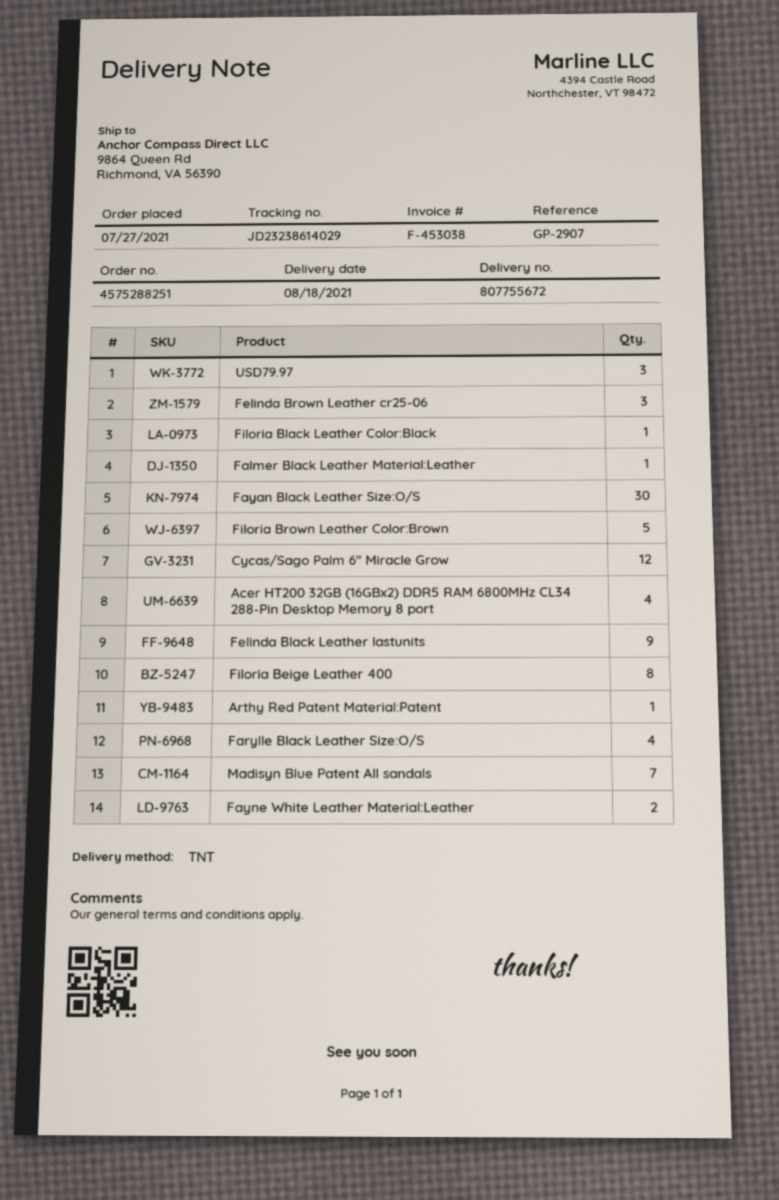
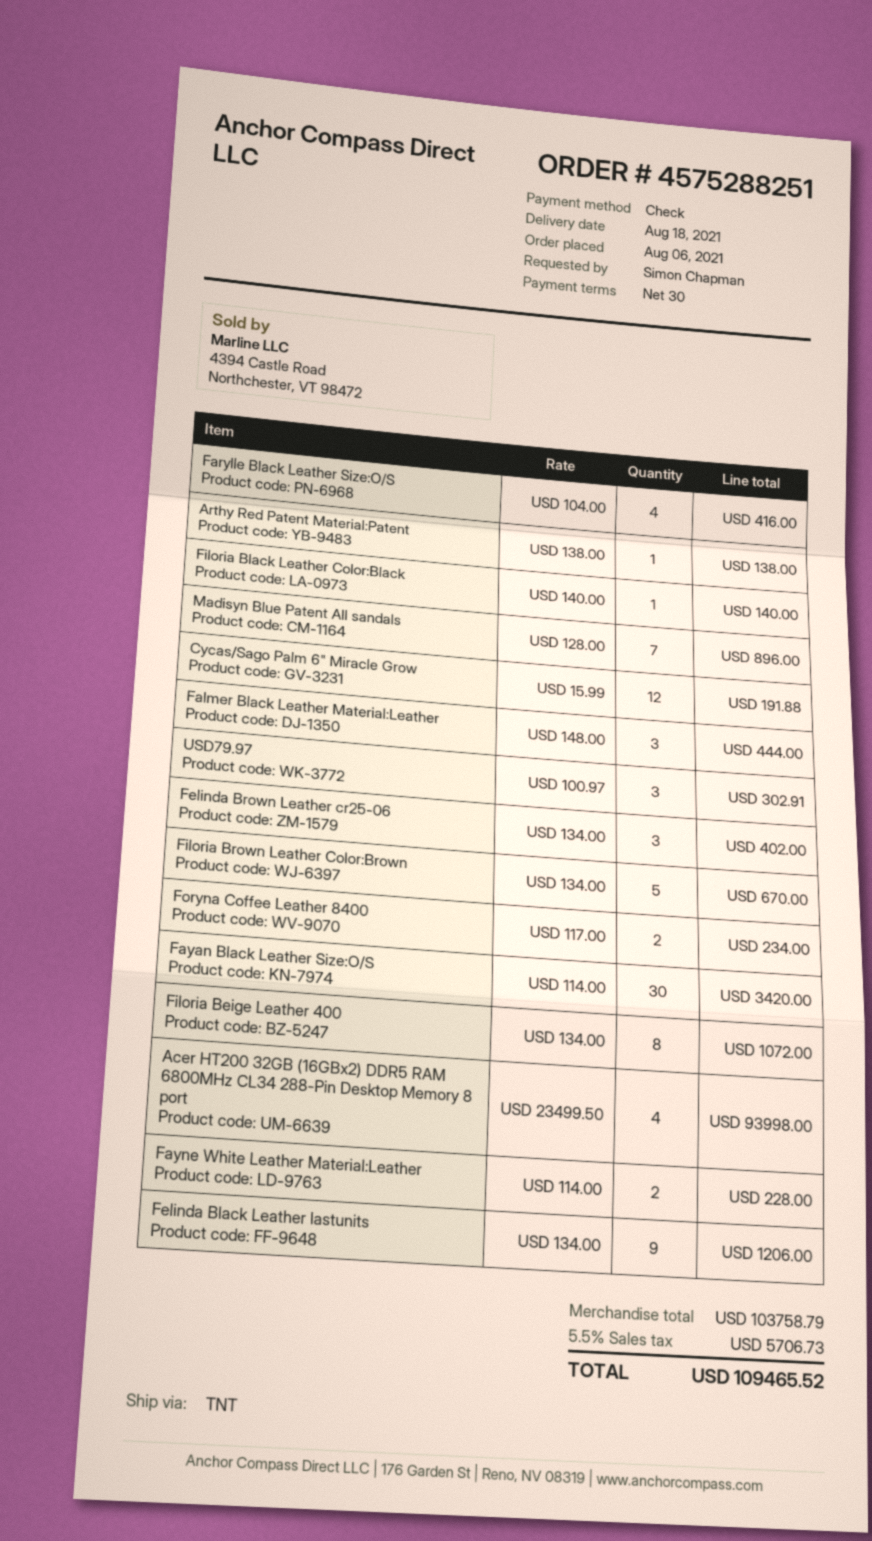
order date: 2021-07-27 -> 2021-08-06
Falmer Black Leather Material:Leather: 1 -> 3
Foryna Coffee Leather 8400: none -> 2

